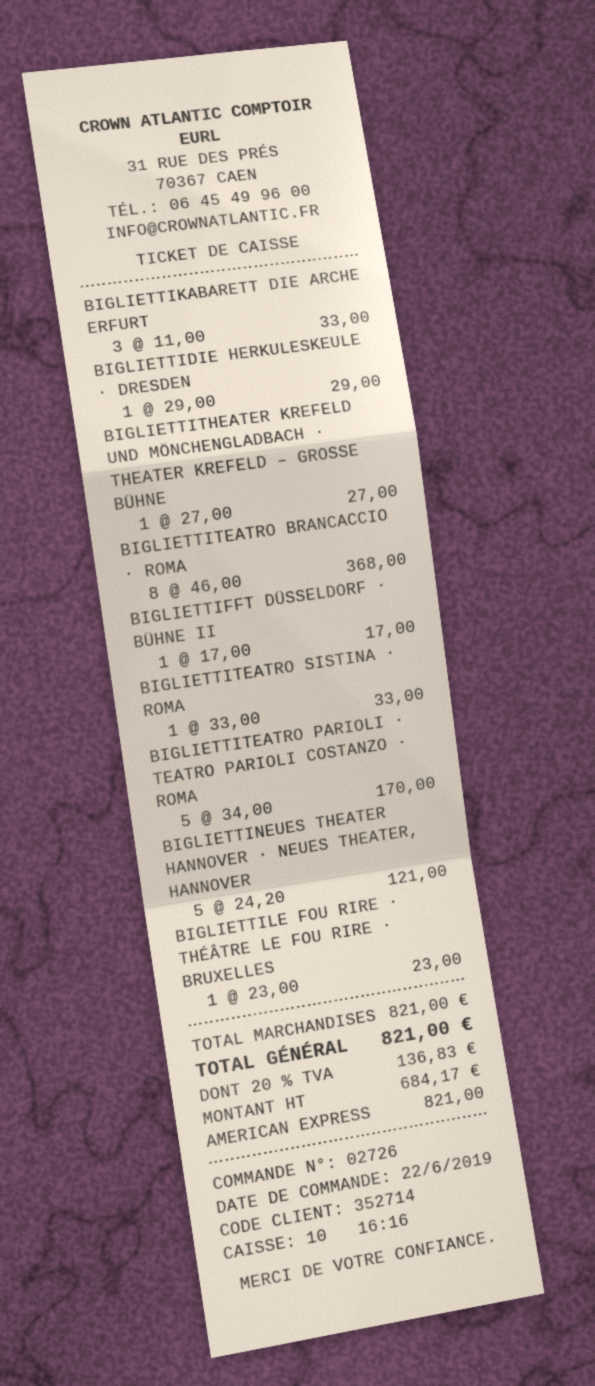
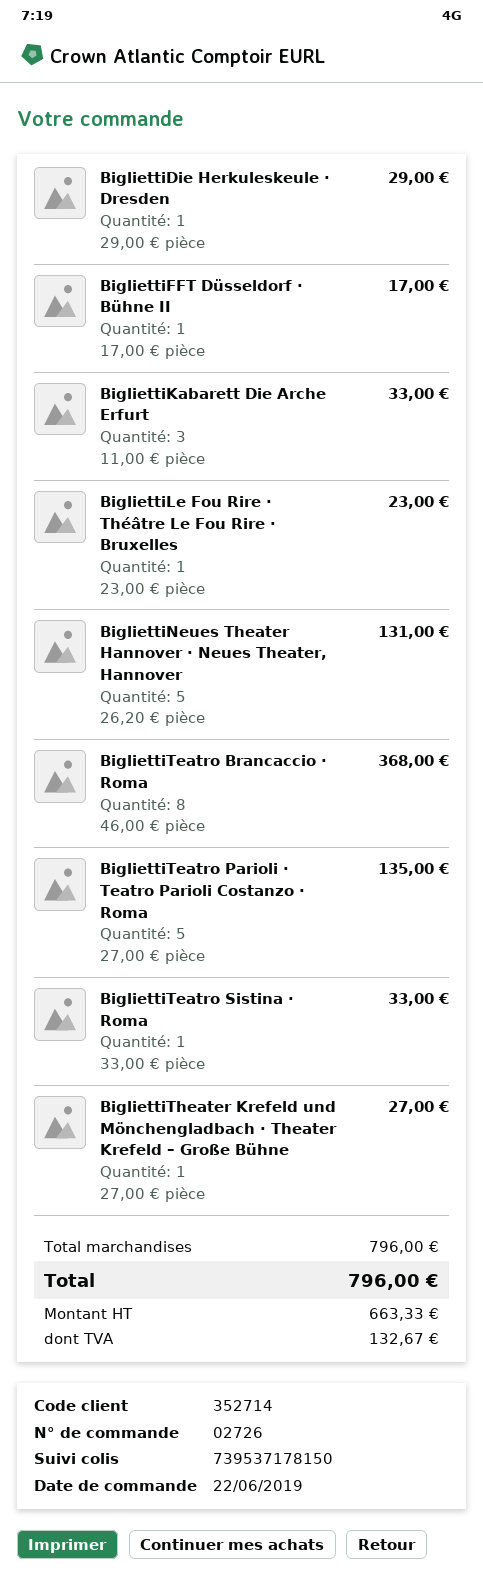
BIGLIETTITEATRO PARIOLI · TEATRO PARIOLI COSTANZO · ROMA: 5 x 34.00 = 170.00 -> 5 x 27.00 = 135.00
BIGLIETTINEUES THEATER HANNOVER · NEUES THEATER, HANNOVER: 5 x 24.20 = 121.00 -> 5 x 26.20 = 131.00
subtotal: 821.00 -> 796.00
net: 684.17 -> 663.33
tax: 136.83 -> 132.67
total: 821.00 -> 796.00

